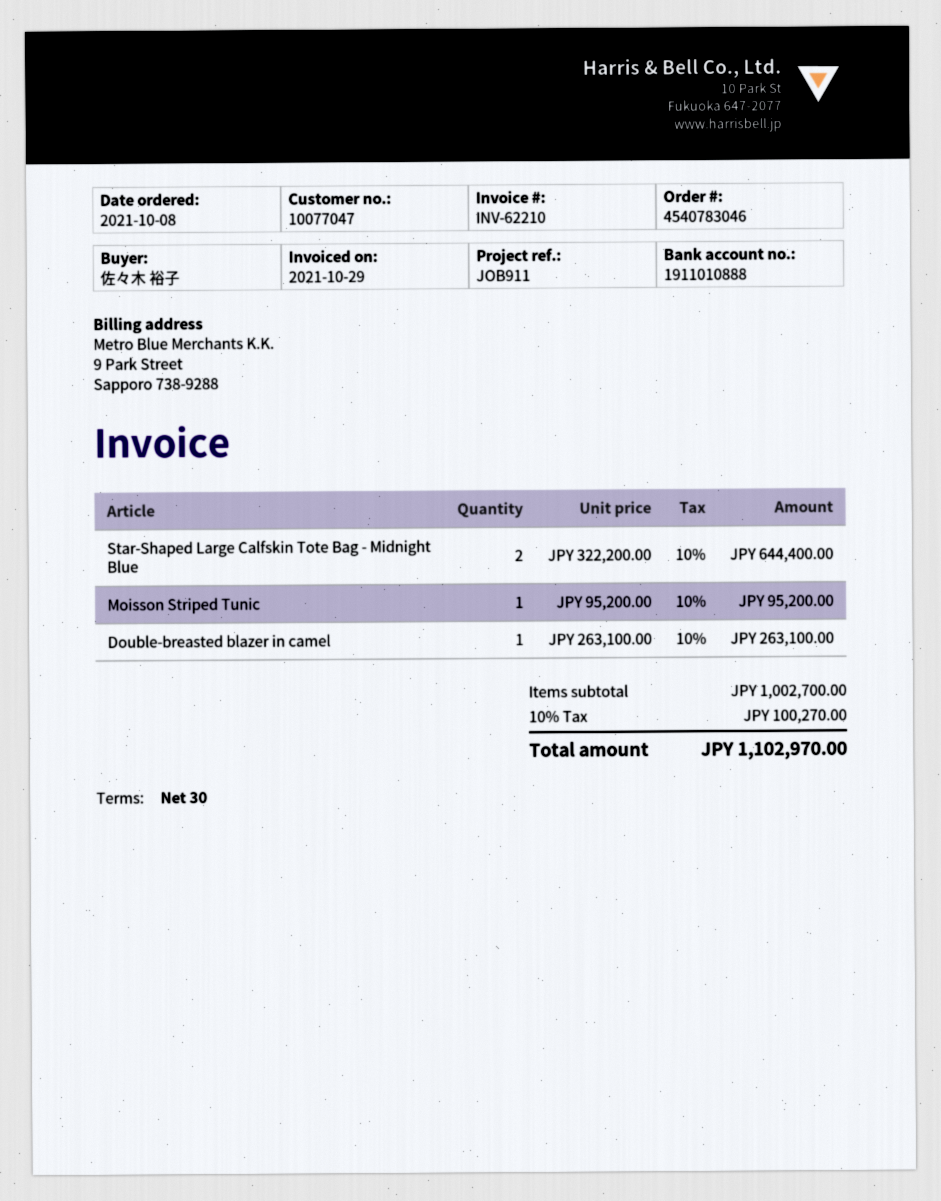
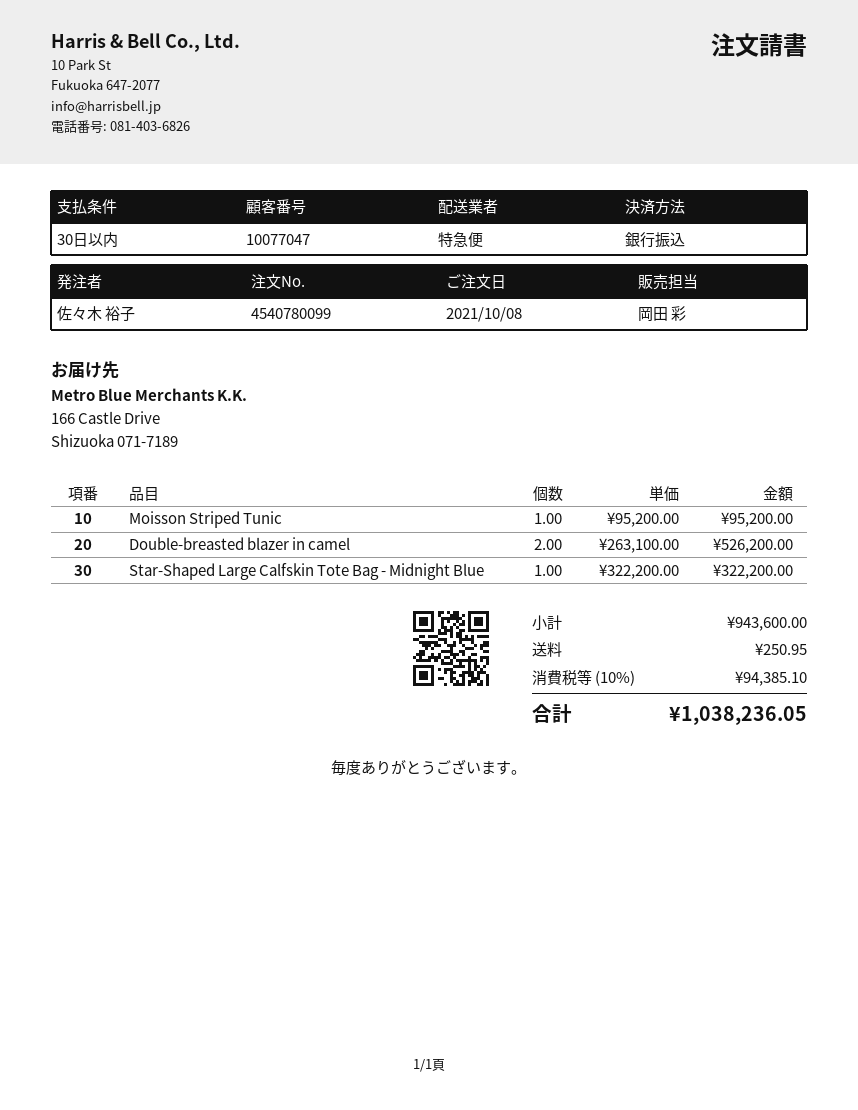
order number: 4540783046 -> 4540780099
Star-Shaped Large Calfskin Tote Bag - Midnight Blue: 2 x 322200.00 = 644400.00 -> 1 x 322200.00 = 322200.00
Double-breasted blazer in camel: 1 x 263100.00 = 263100.00 -> 2 x 263100.00 = 526200.00
subtotal: 1002700.00 -> 943600.00
shipping: none -> 250.95
tax: 10% = 100270.00 -> 10% = 94385.10
total: 1102970.00 -> 1038236.05

